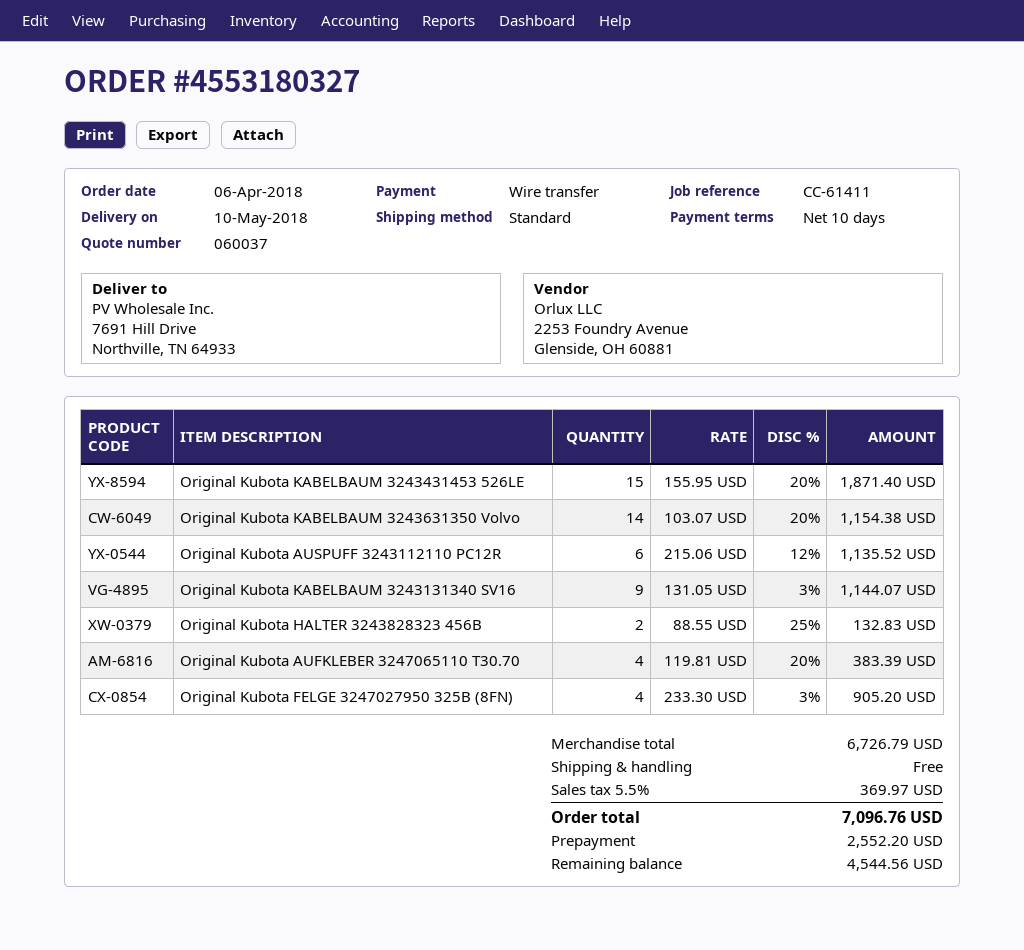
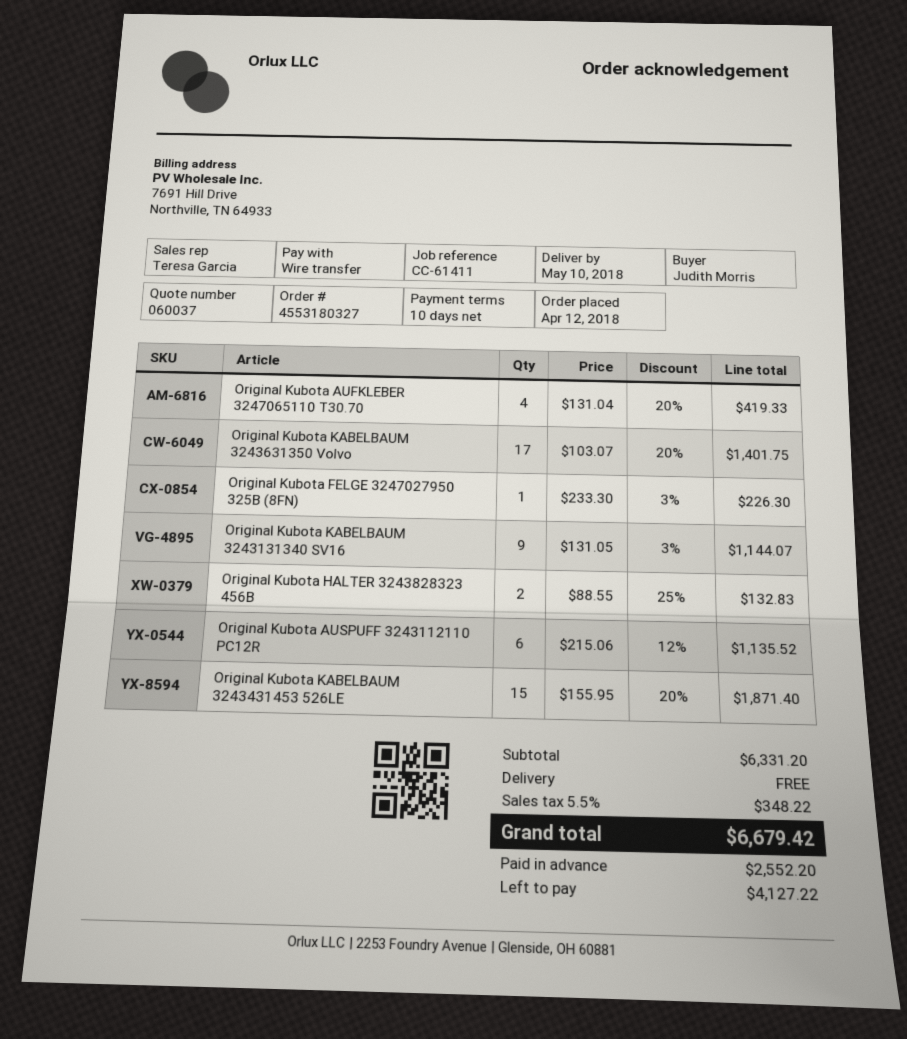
order date: 2018-04-06 -> 2018-04-12
Original Kubota KABELBAUM 3243631350 Volvo: 14 x 103.07 - 20% = 1154.38 -> 17 x 103.07 - 20% = 1401.75
Original Kubota AUFKLEBER 3247065110 T30.70: 4 x 119.81 - 20% = 383.39 -> 4 x 131.04 - 20% = 419.33
Original Kubota FELGE 3247027950 325B (8FN): 4 x 233.30 - 3% = 905.20 -> 1 x 233.30 - 3% = 226.30
subtotal: 6726.79 -> 6331.20
tax: 5.5% = 369.97 -> 5.5% = 348.22
total: 7096.76 -> 6679.42
balance: 4544.56 -> 4127.22

